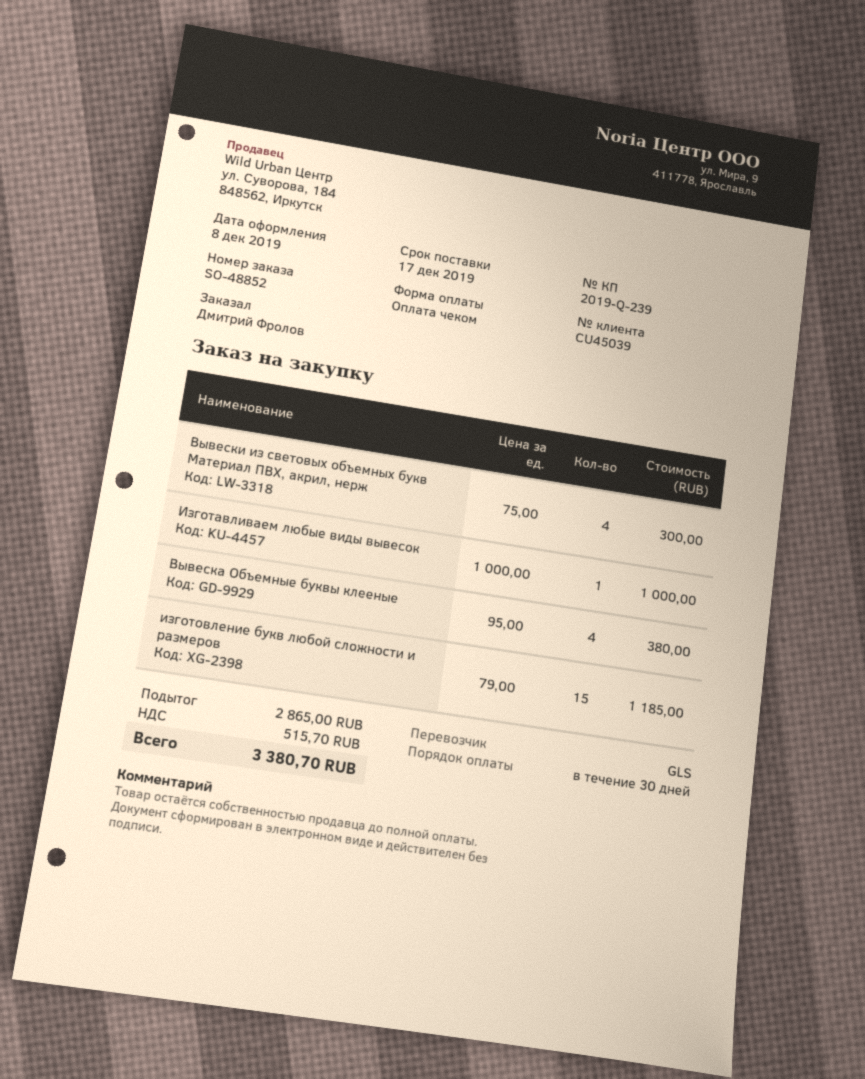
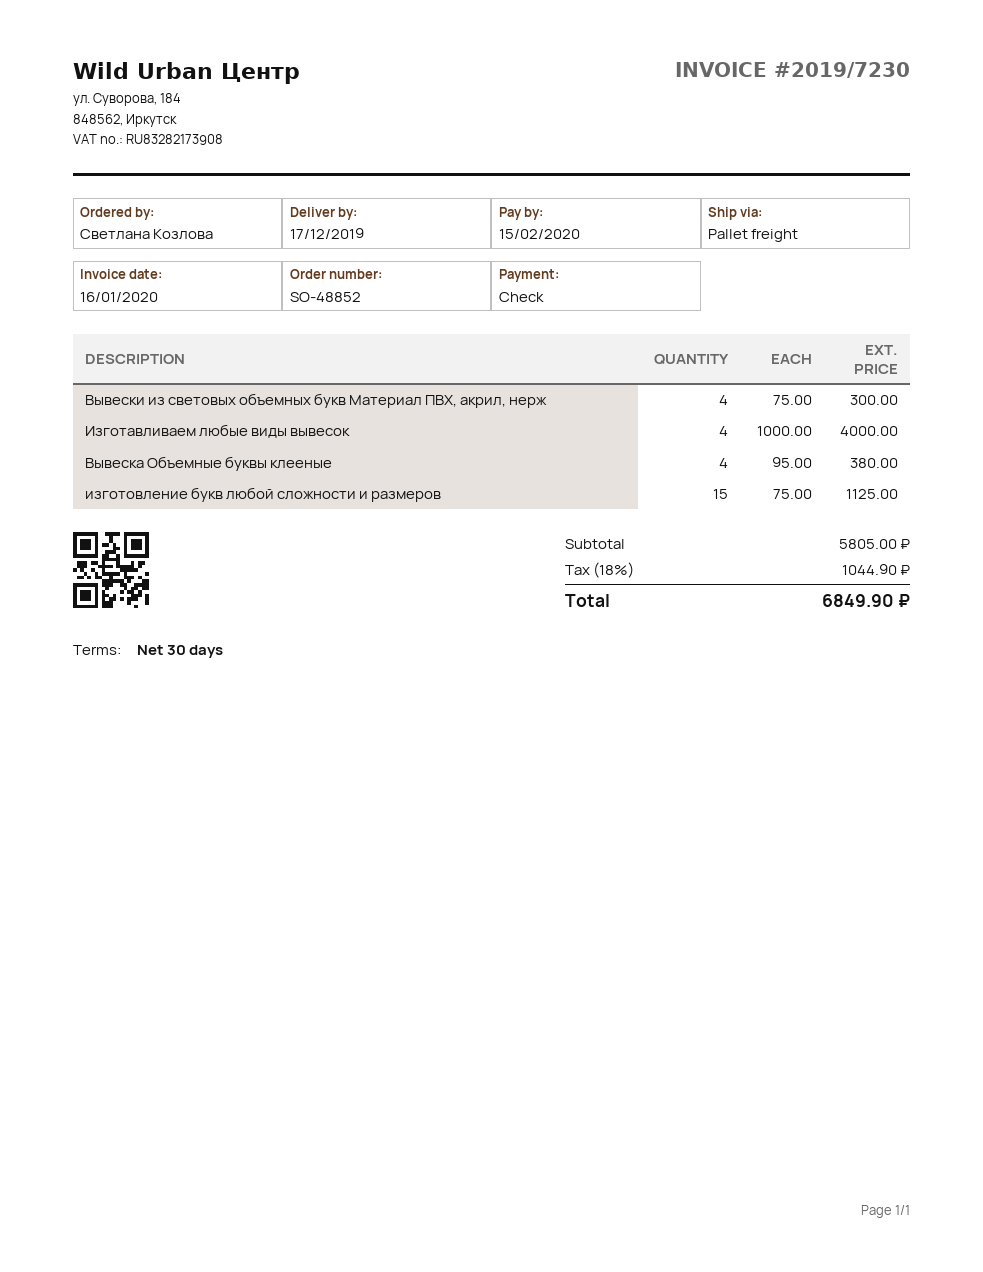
ordered by: Дмитрий Фролов -> Светлана Козлова
shipping method: GLS -> pallet freight
Изготавливаем любые виды вывесок: 1 x 1000.00 = 1000.00 -> 4 x 1000.00 = 4000.00
изготовление букв любой сложности и размеров: 15 x 79.00 = 1185.00 -> 15 x 75.00 = 1125.00
subtotal: 2865.00 -> 5805.00
tax: 515.70 -> 1044.90
total: 3380.70 -> 6849.90

